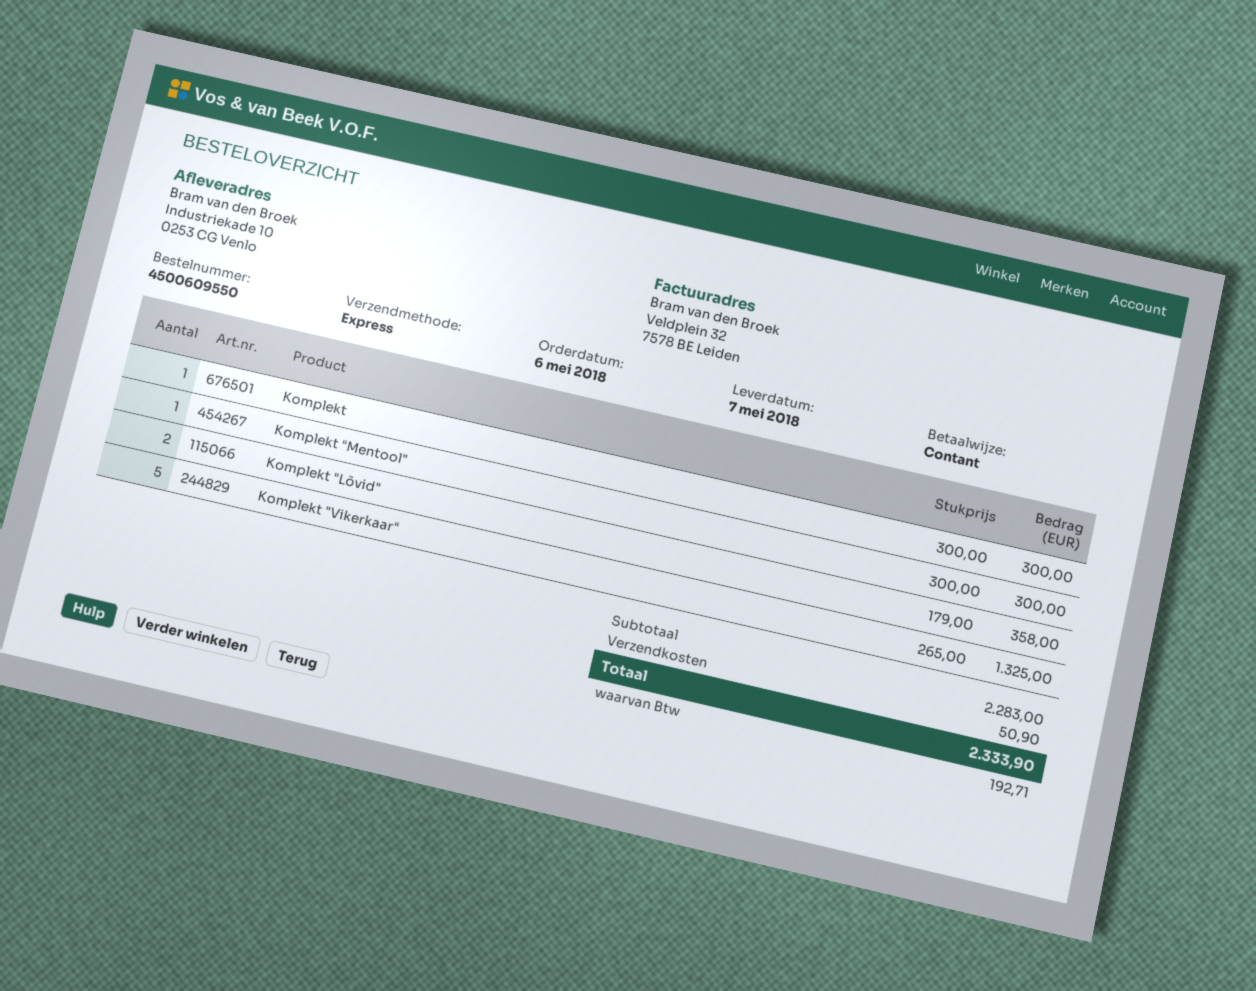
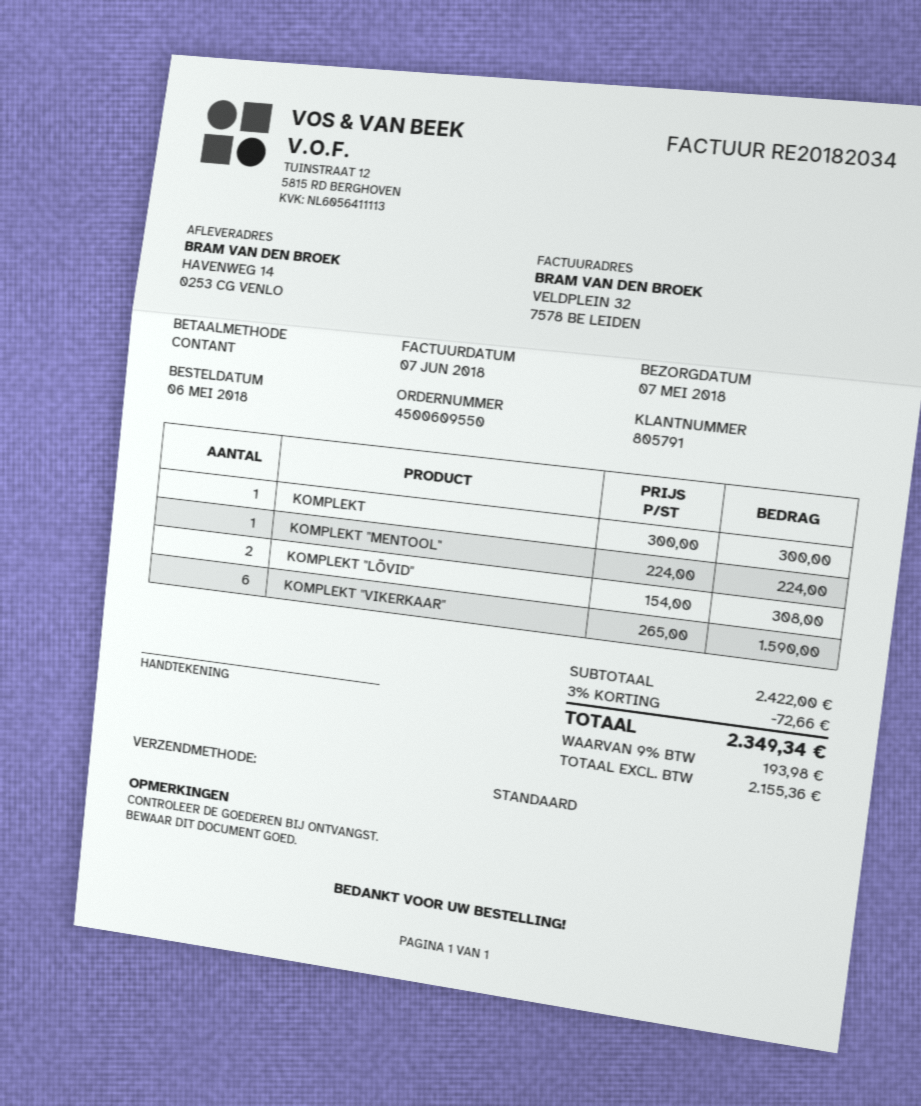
shipping method: express -> standard
ship to: Industriekade 10, 0253 CG Venlo -> HAVENWEG 14, 0253 CG VENLO
Komplekt "Mentool": 1 x 300.00 = 300.00 -> 1 x 224.00 = 224.00
Komplekt "Lõvid": 2 x 179.00 = 358.00 -> 2 x 154.00 = 308.00
Komplekt "Vikerkaar": 5 x 265.00 = 1325.00 -> 6 x 265.00 = 1590.00
subtotal: 2283.00 -> 2422.00
discount: none -> 3% = 72.66
shipping: 50.90 -> none
tax: 192.71 -> 193.98
total: 2333.90 -> 2349.34

